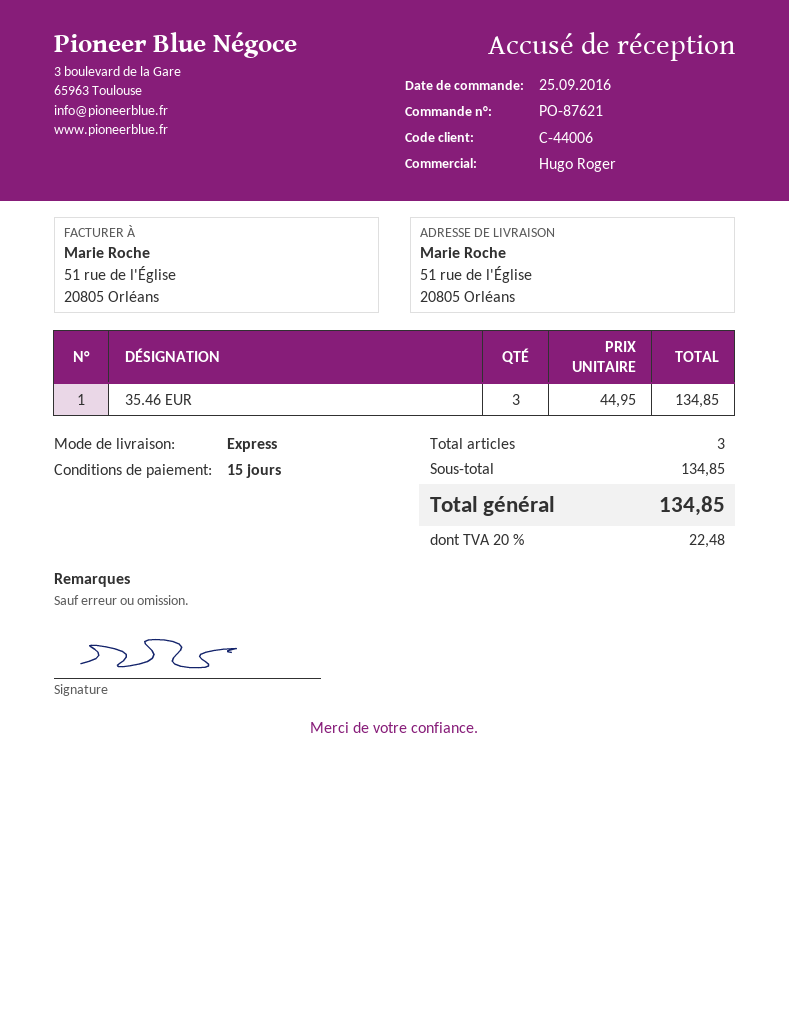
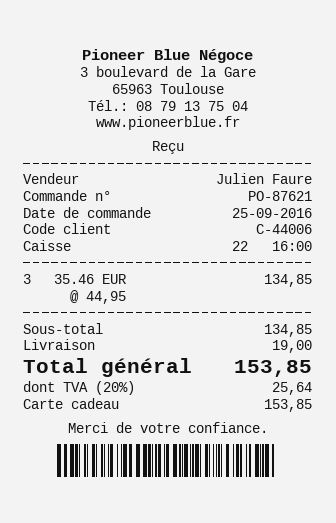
sales rep: Hugo Roger -> Julien Faure
shipping: none -> 19.00
tax: 20% = 22.48 -> 20% = 25.64
total: 134.85 -> 153.85

